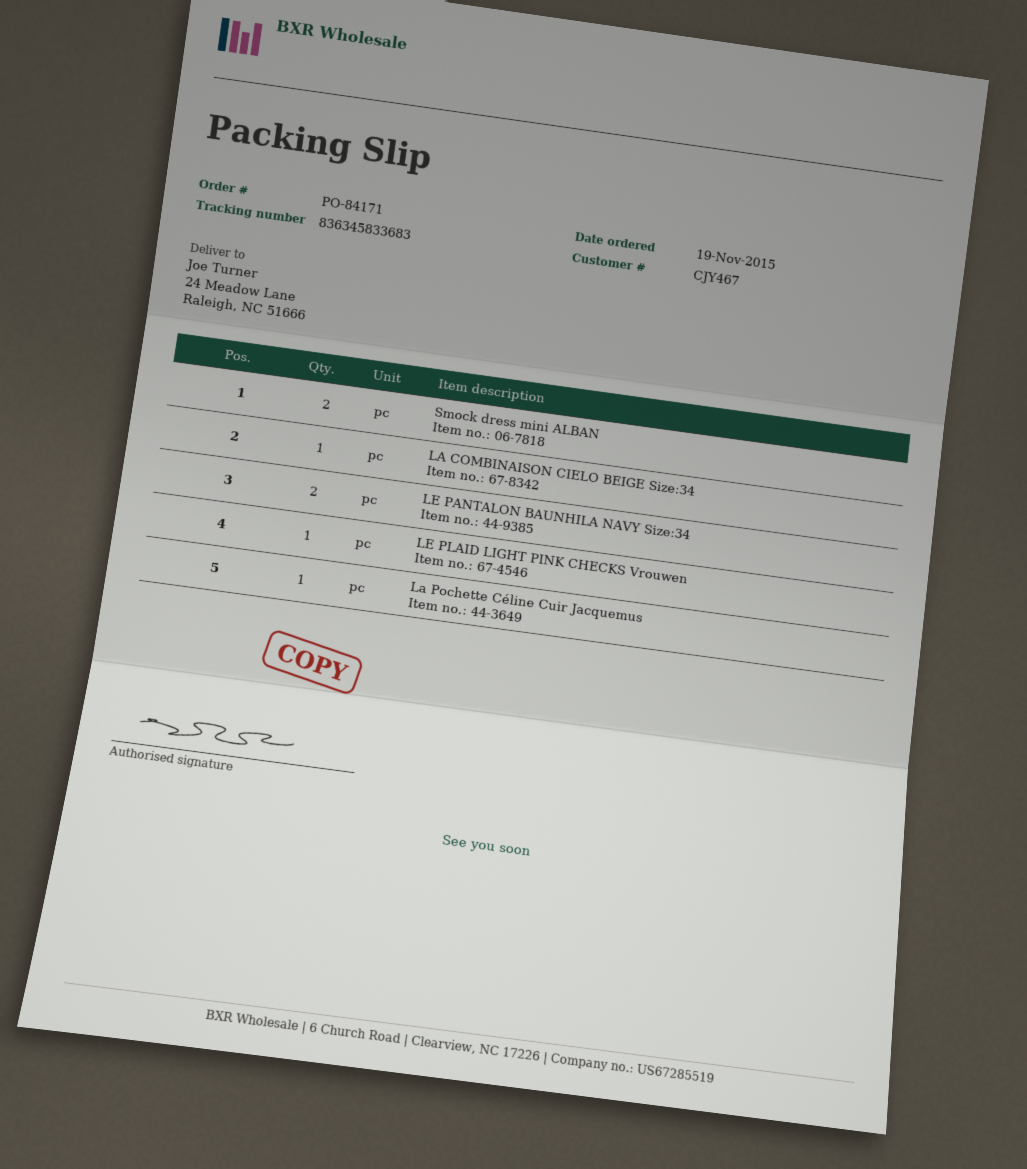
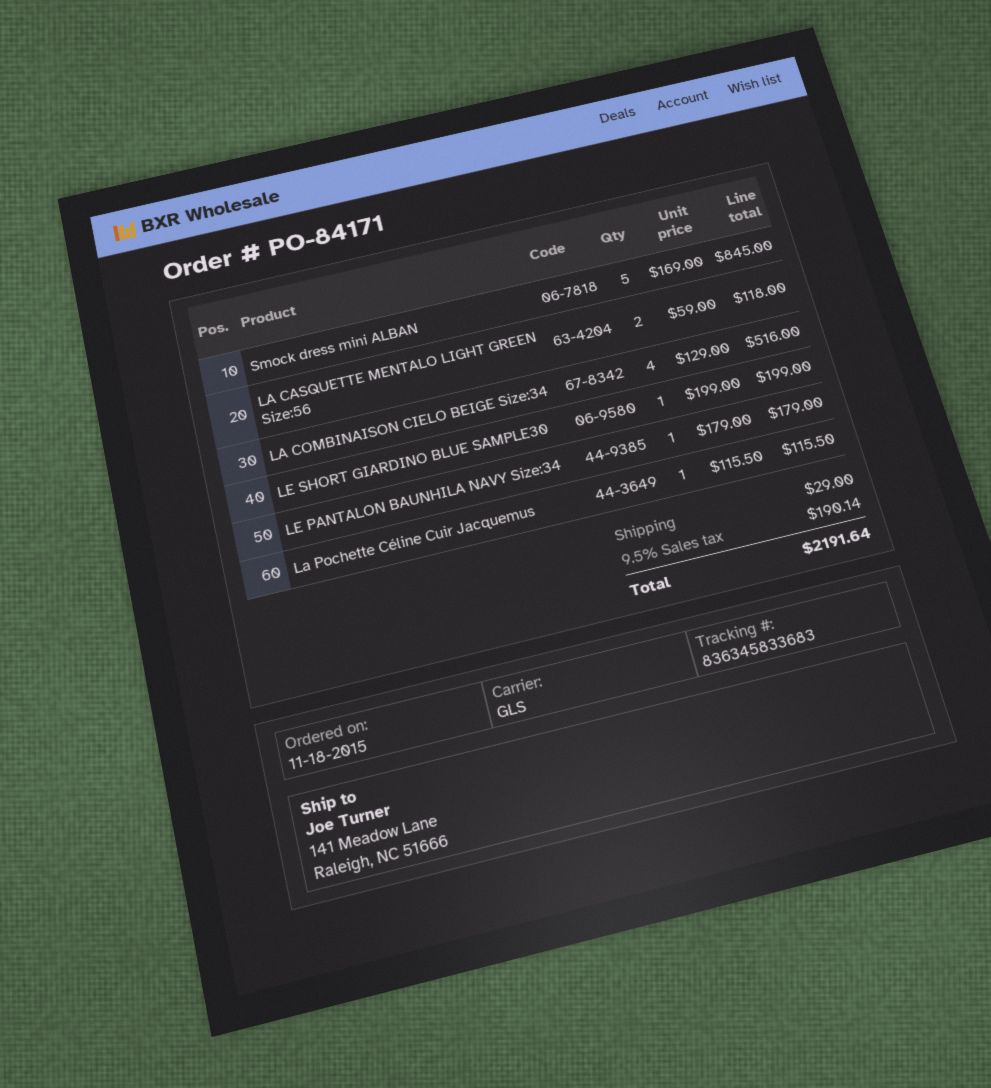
order date: 2015-11-19 -> 2015-11-18
ship to: 24 Meadow Lane, Raleigh, NC 51666 -> 141 Meadow Lane, Raleigh, NC 51666
Smock dress mini ALBAN: 2 -> 5
LA COMBINAISON CIELO BEIGE Size:34: 1 -> 4
LE PANTALON BAUNHILA NAVY Size:34: 2 -> 1
LE PLAID LIGHT PINK CHECKS Vrouwen: 1 -> none
LA CASQUETTE MENTALO LIGHT GREEN Size:56: none -> 2
LE SHORT GIARDINO BLUE SAMPLE30: none -> 1

